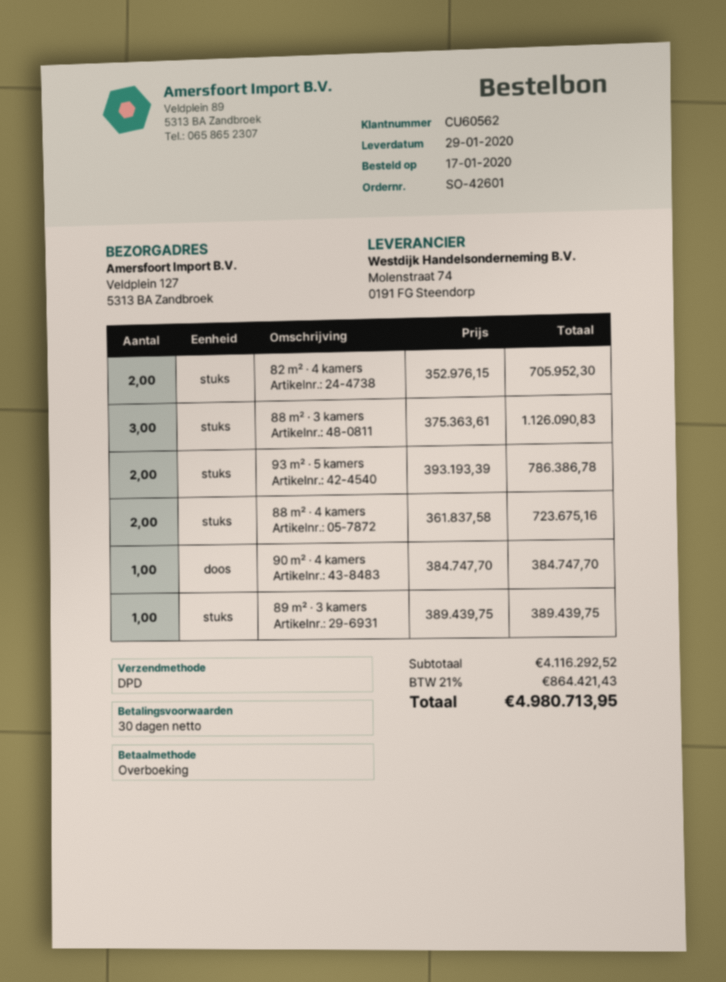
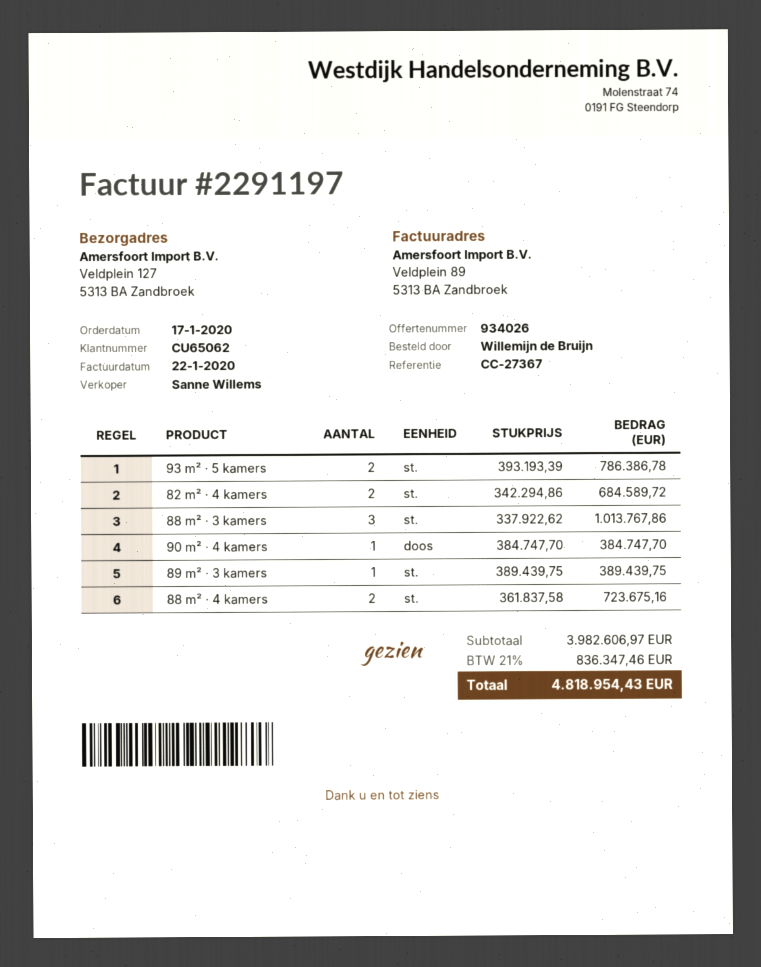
customer number: CU60562 -> CU65062
82 m² · 4 kamers: 2 x 352976.15 = 705952.30 -> 2 x 342294.86 = 684589.72
88 m² · 3 kamers: 3 x 375363.61 = 1126090.83 -> 3 x 337922.62 = 1013767.86
subtotal: 4116292.52 -> 3982606.97
tax: 21% = 864421.43 -> 21% = 836347.46
total: 4980713.95 -> 4818954.43

